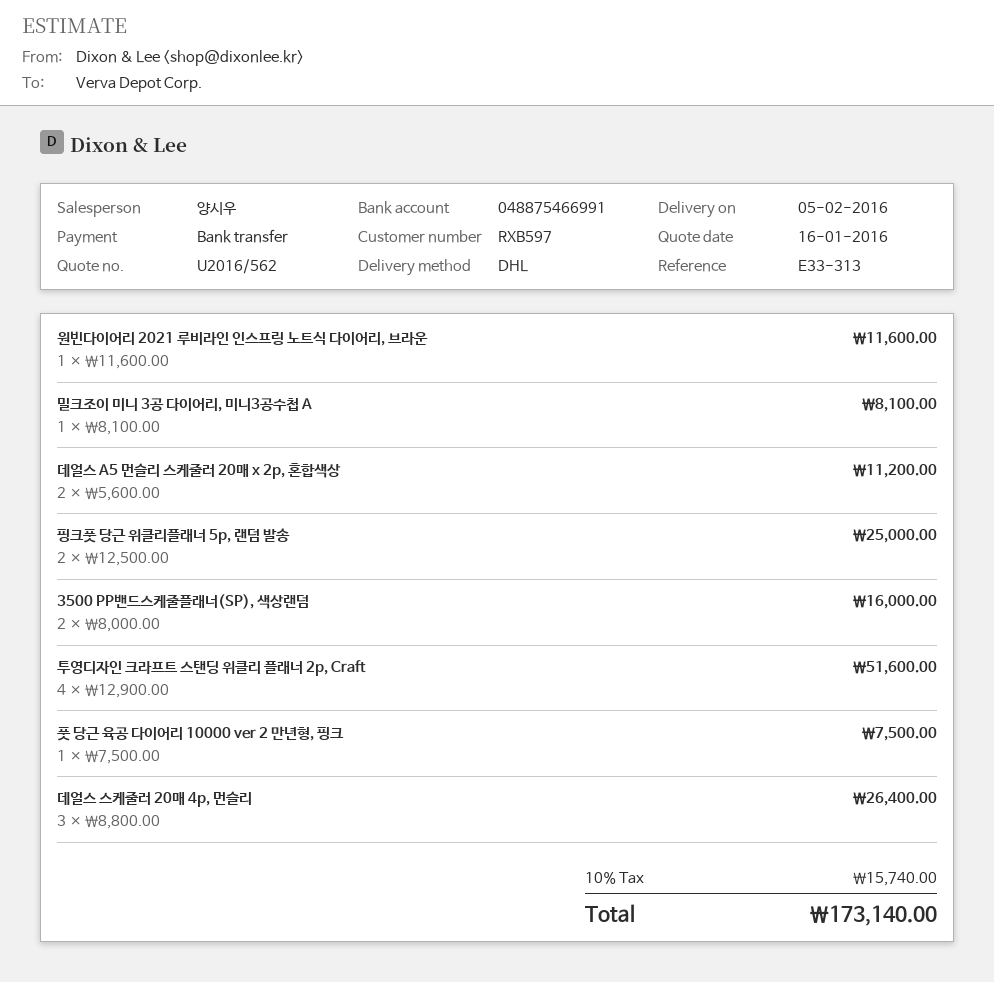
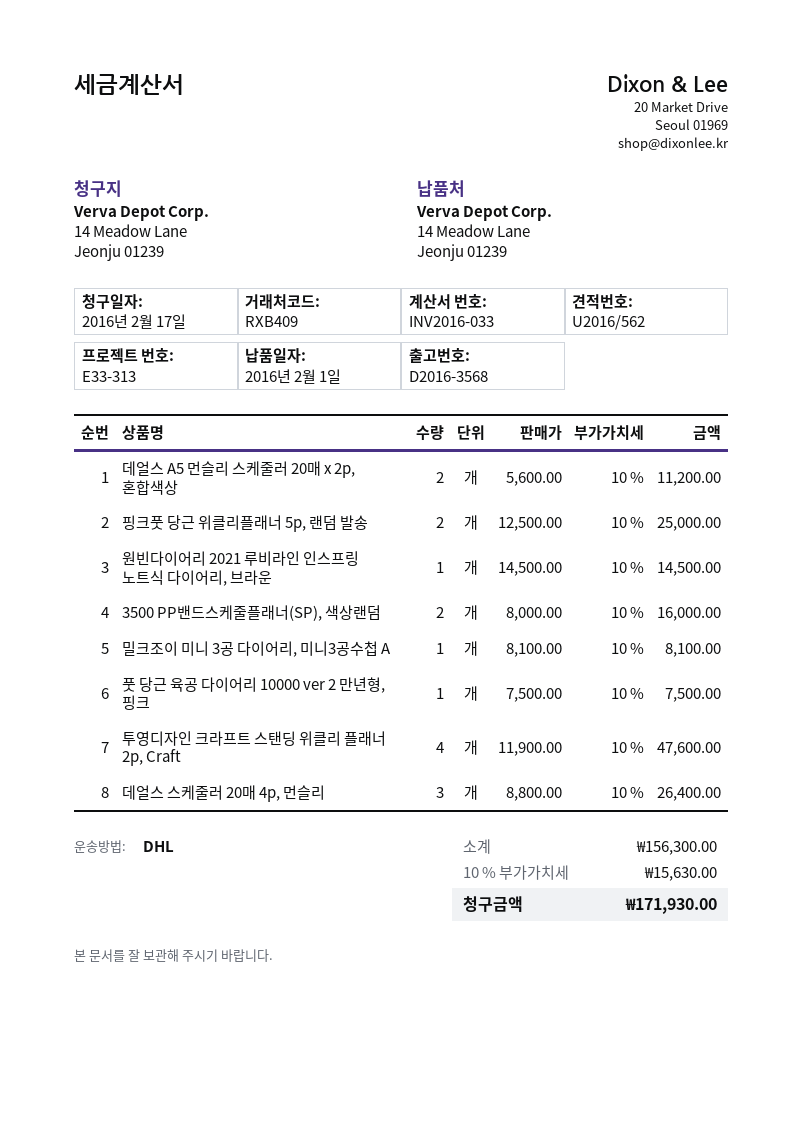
delivery date: 2016-02-05 -> 2016-02-01
customer number: RXB597 -> RXB409
원빈다이어리 2021 루비라인 인스프링 노트식 다이어리, 브라운: 1 x 11600.00 = 11600.00 -> 1 x 14500.00 = 14500.00
투영디자인 크라프트 스탠딩 위클리 플래너 2p, Craft: 4 x 12900.00 = 51600.00 -> 4 x 11900.00 = 47600.00
tax: 10% = 15740.00 -> 10% = 15630.00
total: 173140.00 -> 171930.00

